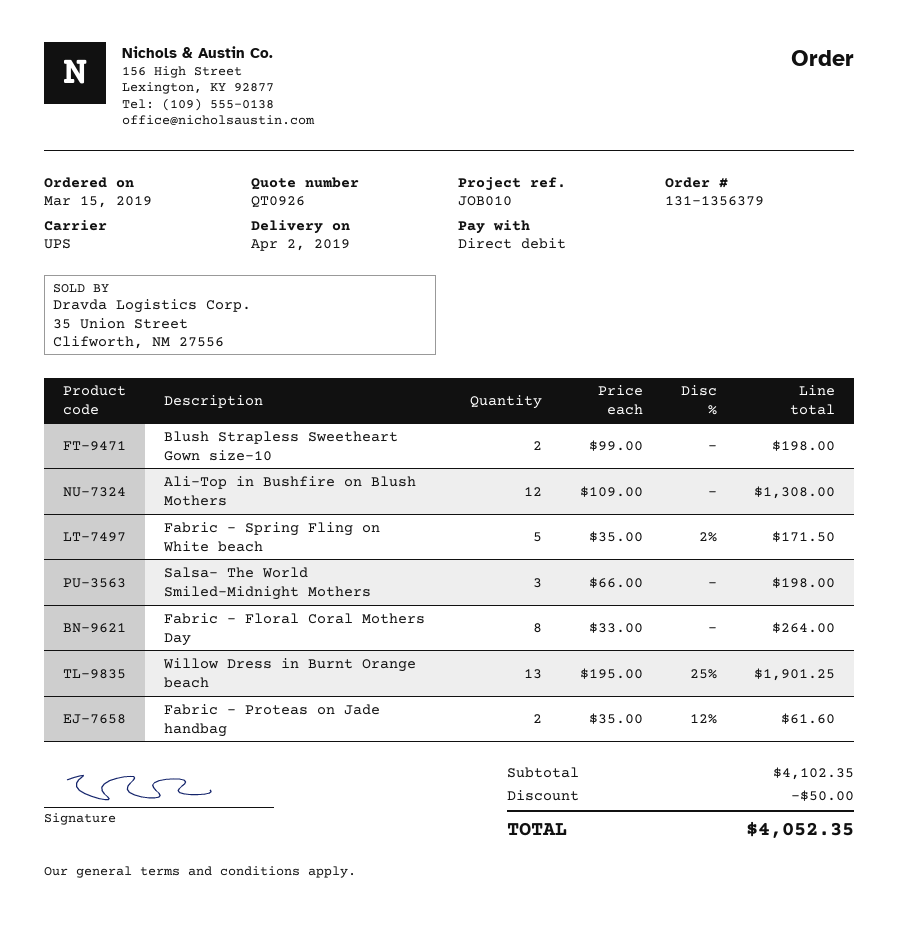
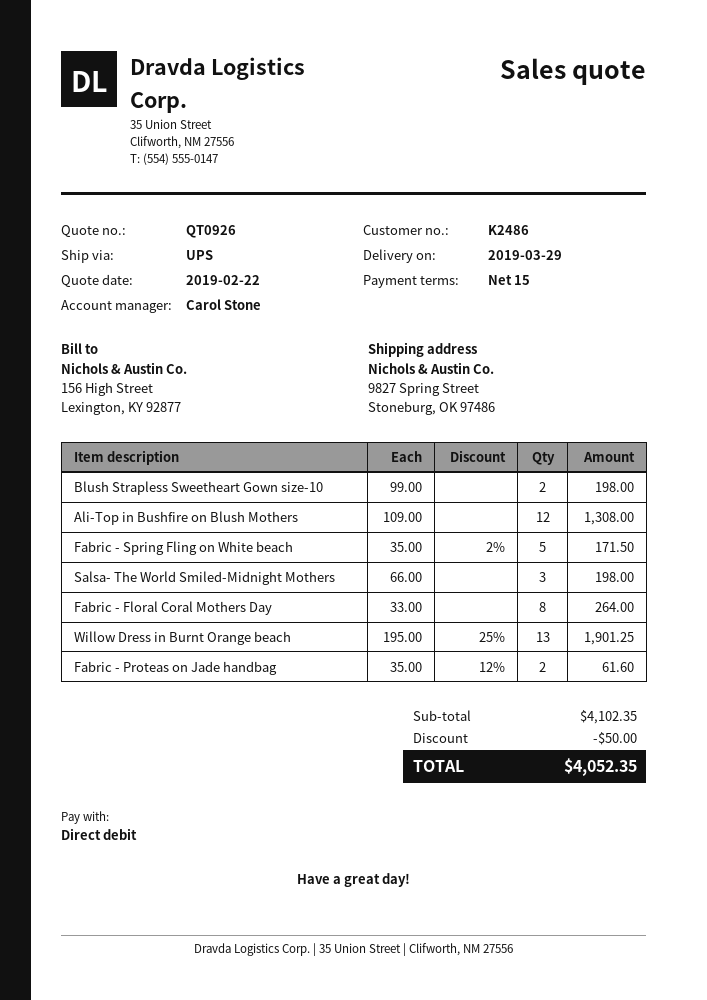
delivery date: 2019-04-02 -> 2019-03-29

